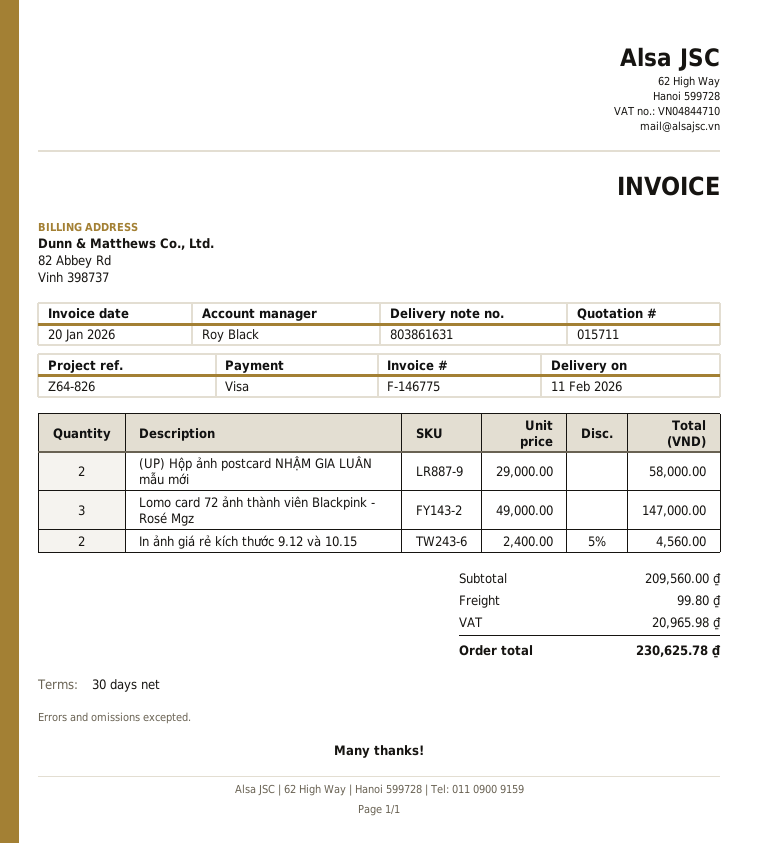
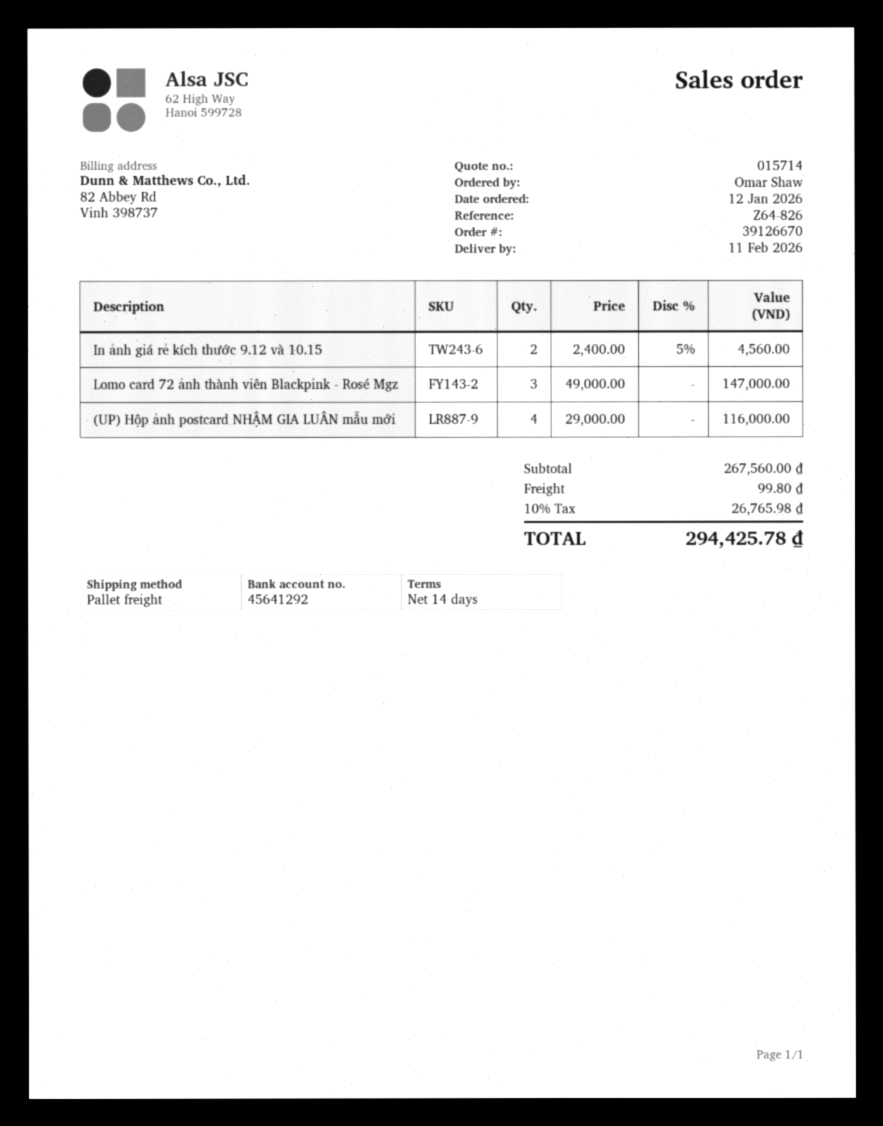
quote number: 015711 -> 015714
payment terms: 30 days -> 14 days
(UP) Hộp ảnh postcard NHẬM GIA LUÂN mẫu mới: 2 x 29000.00 = 58000.00 -> 4 x 29000.00 = 116000.00
subtotal: 209560.00 -> 267560.00
tax: 20965.98 -> 26765.98
total: 230625.78 -> 294425.78

